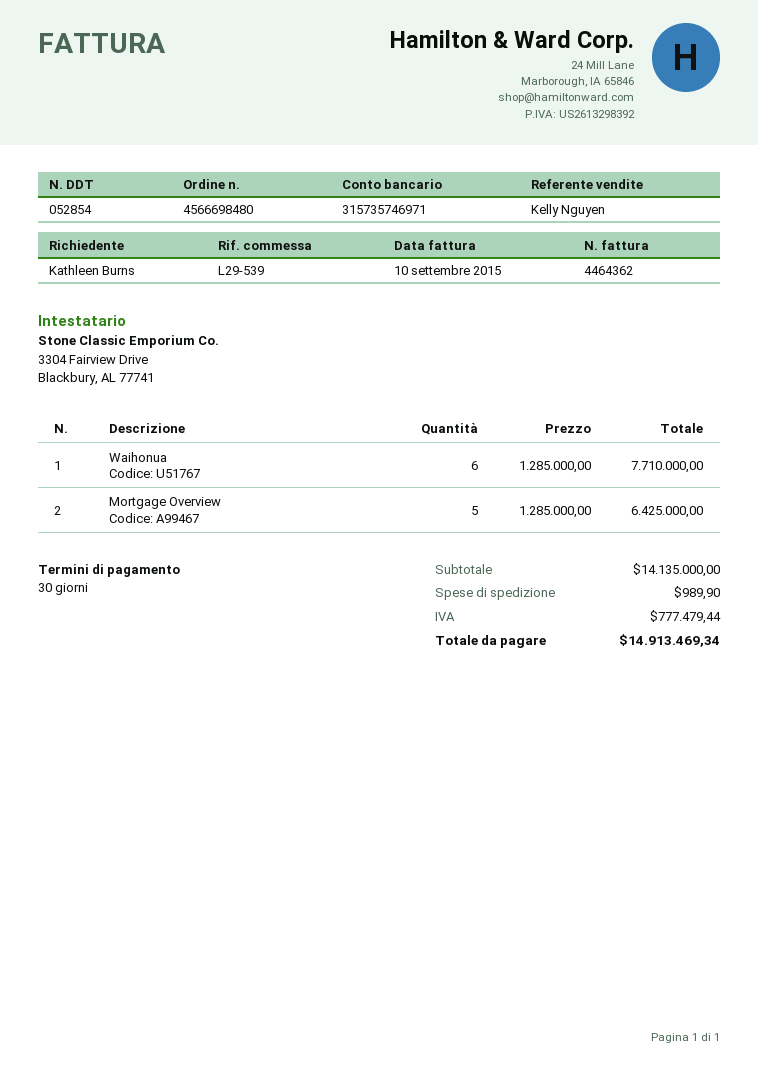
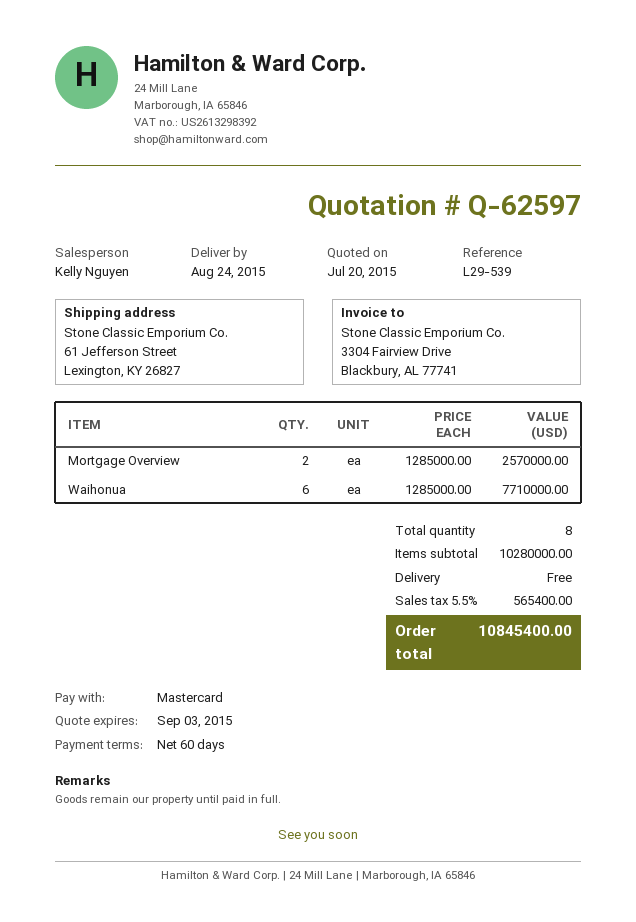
payment terms: 30 days -> 60 days
Mortgage Overview: 5 x 1285000.00 = 6425000.00 -> 2 x 1285000.00 = 2570000.00
subtotal: 14135000.00 -> 10280000.00
shipping: 989.90 -> 0.00
tax: 777479.44 -> 565400.00
total: 14913469.34 -> 10845400.00

